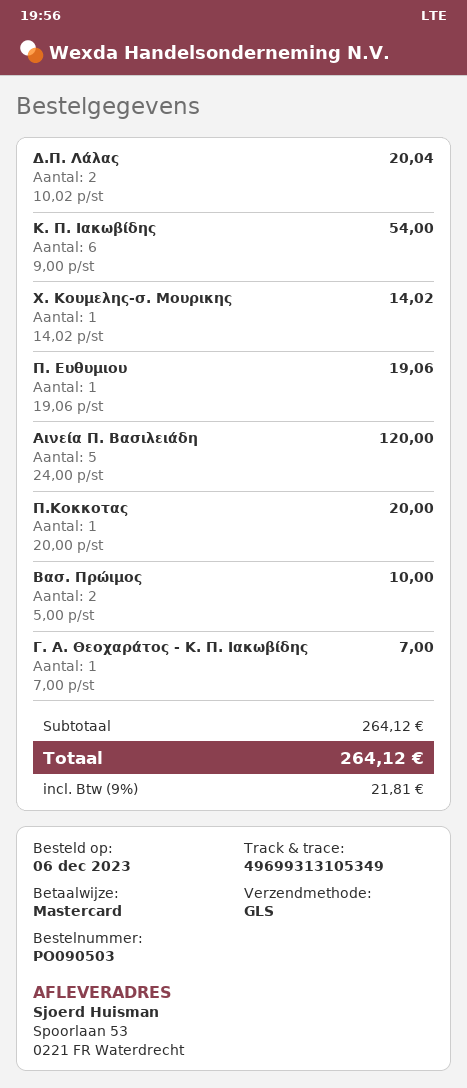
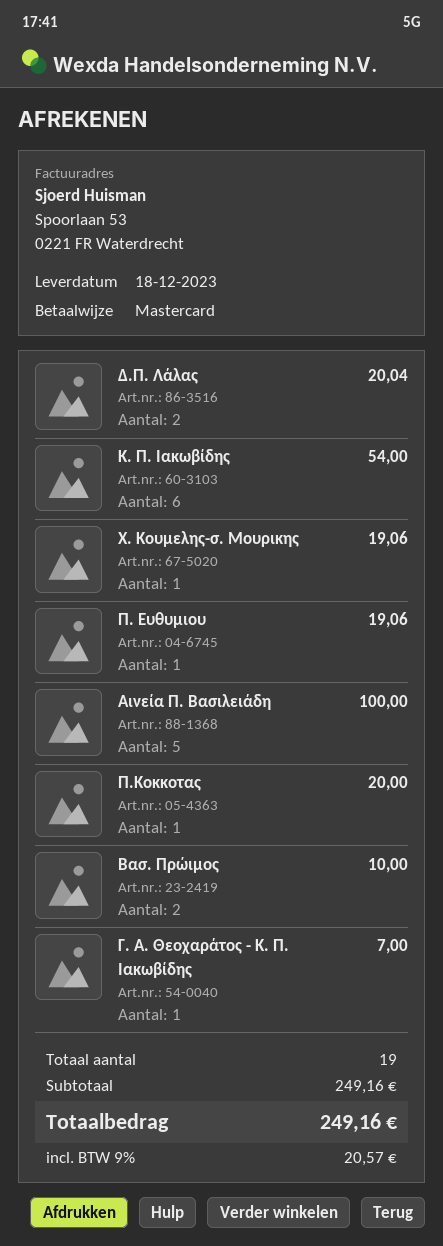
Χ. Κουμελης-σ. Μουρικης: 1 for 14.02 -> 1 for 19.06
Αινεία Π. Βασιλειάδη: 5 for 120.00 -> 5 for 100.00
subtotal: 264.12 -> 249.16
tax: 9% = 21.81 -> 9% = 20.57
total: 264.12 -> 249.16

